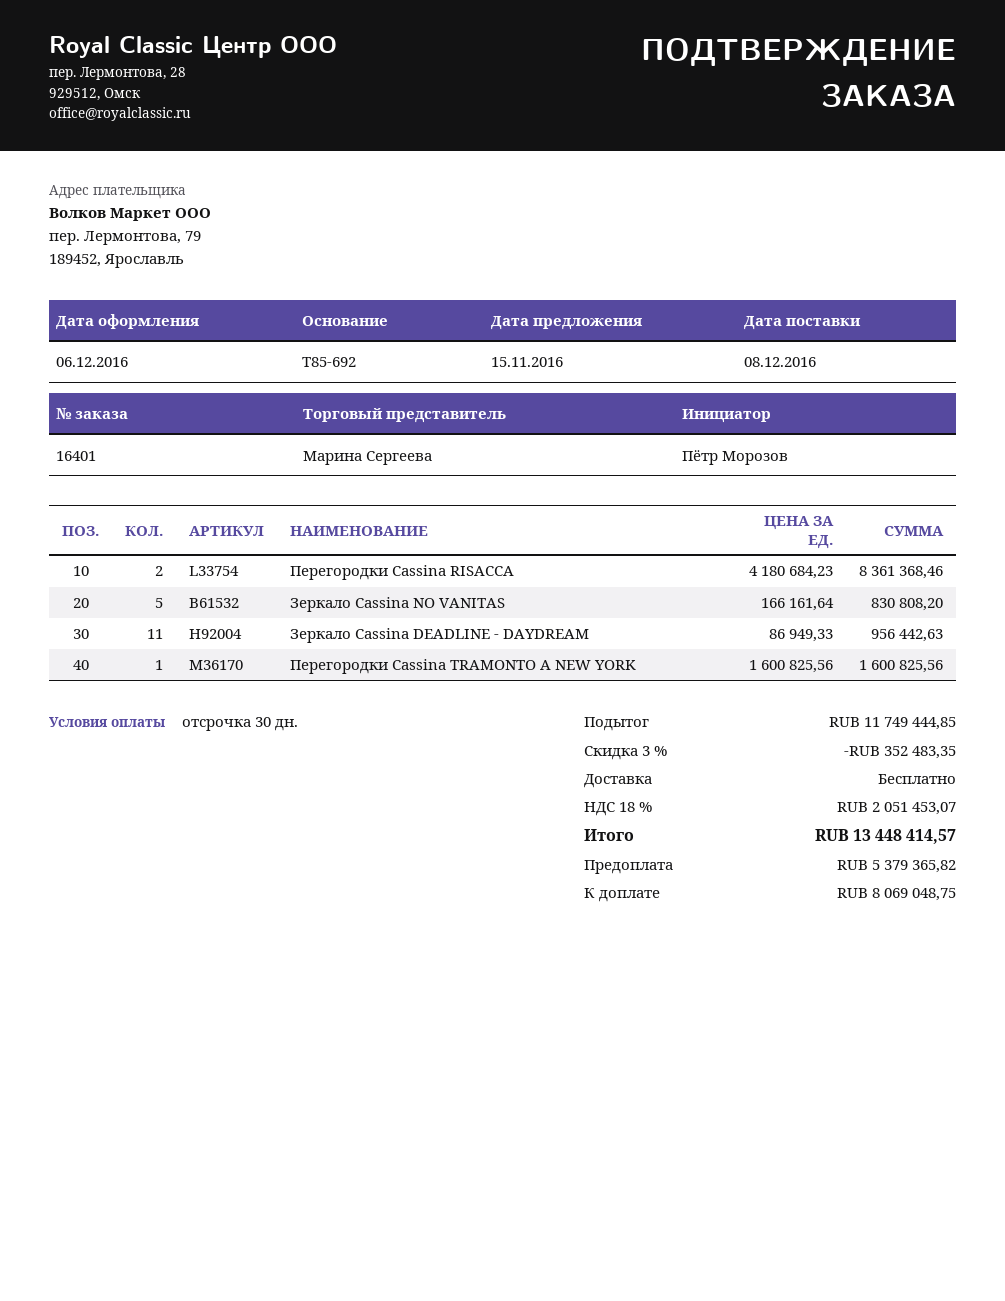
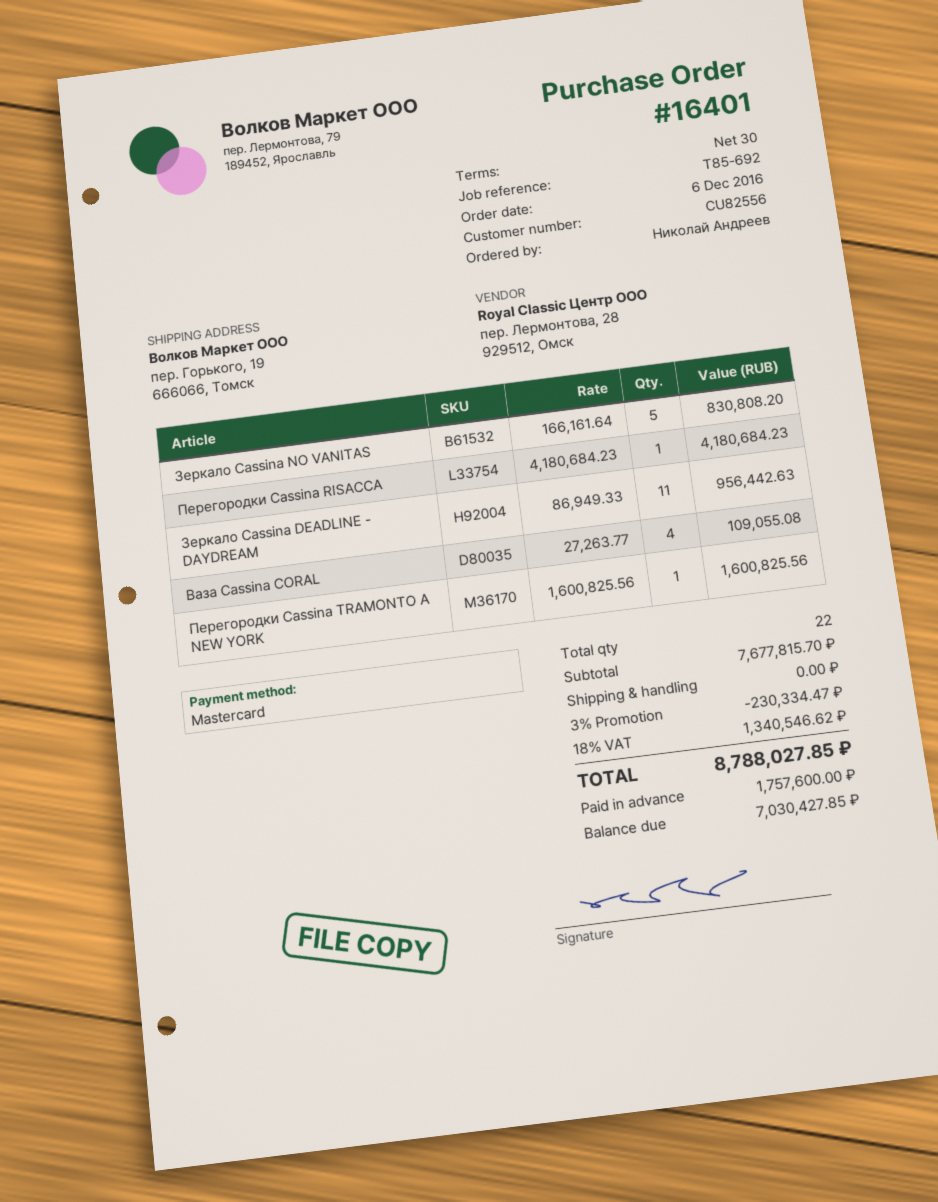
ordered by: Пётр Морозов -> Николай Андреев
Перегородки Cassina RISACCA: 2 x 4180684.23 = 8361368.46 -> 1 x 4180684.23 = 4180684.23
Ваза Cassina CORAL: none -> 4 x 27263.77 = 109055.08
subtotal: 11749444.85 -> 7677815.70
discount: 3% = 352483.35 -> 3% = 230334.47
tax: 18% = 2051453.07 -> 18% = 1340546.62
total: 13448414.57 -> 8788027.85
deposit: 5379365.82 -> 1757600.00
balance: 8069048.75 -> 7030427.85

